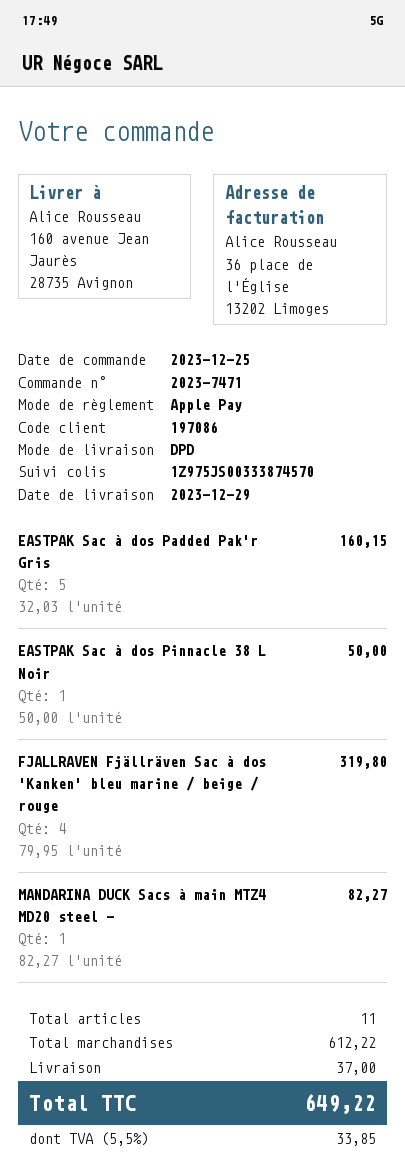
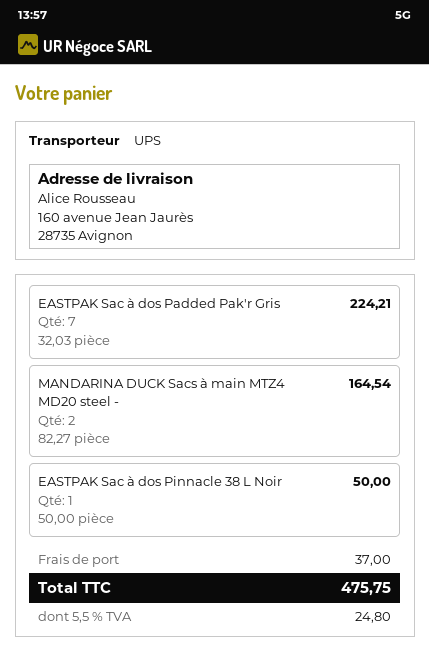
shipping method: DPD -> UPS
EASTPAK Sac à dos Padded Pak'r Gris: 5 x 32.03 = 160.15 -> 7 x 32.03 = 224.21
FJALLRAVEN Fjällräven Sac à dos 'Kanken' bleu marine / beige / rouge: 4 x 79.95 = 319.80 -> none
MANDARINA DUCK Sacs à main MTZ4 MD20 steel -: 1 x 82.27 = 82.27 -> 2 x 82.27 = 164.54
tax: 5.5% = 33.85 -> 5.5% = 24.80
total: 649.22 -> 475.75

